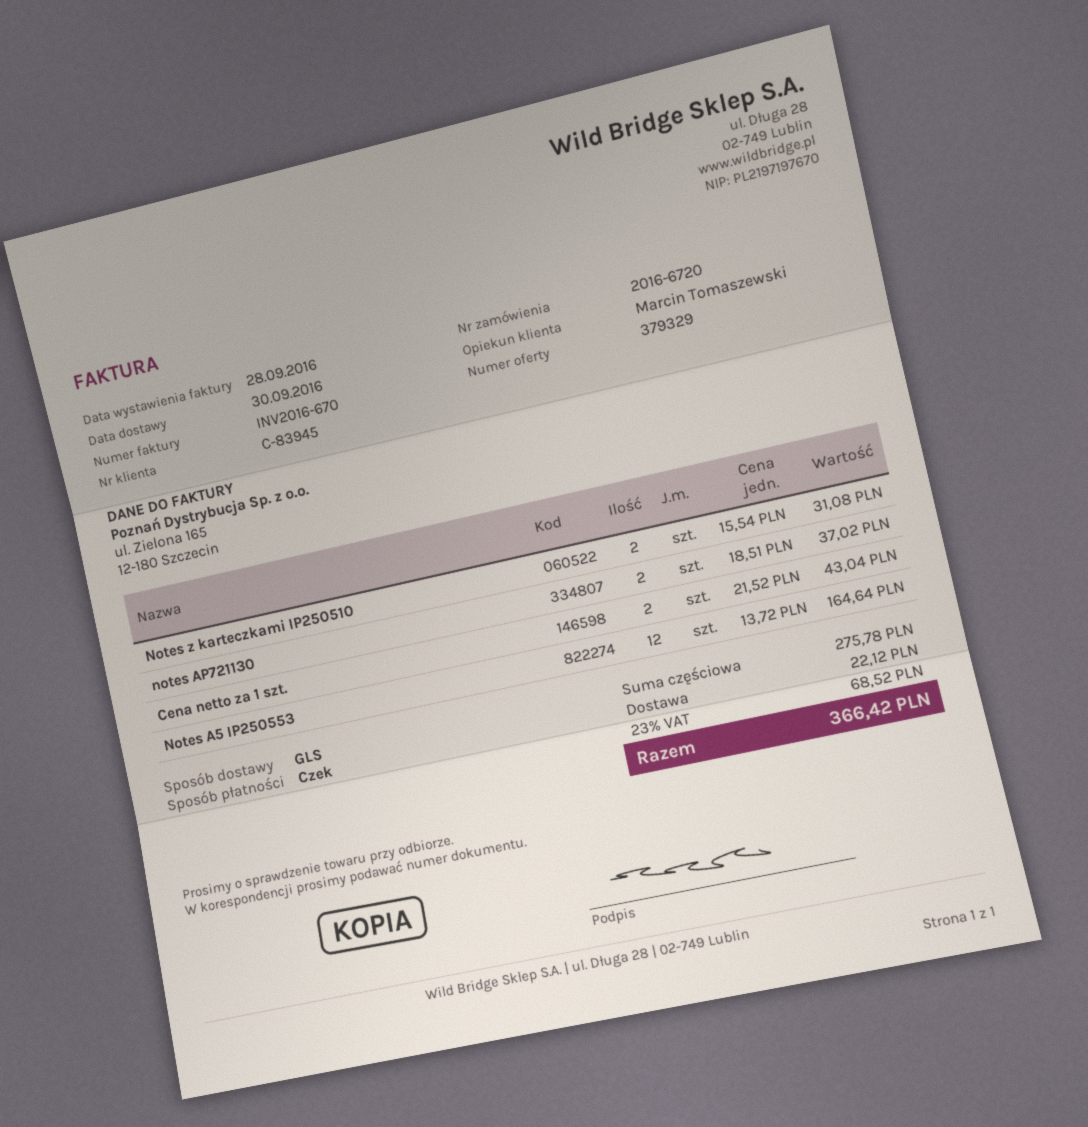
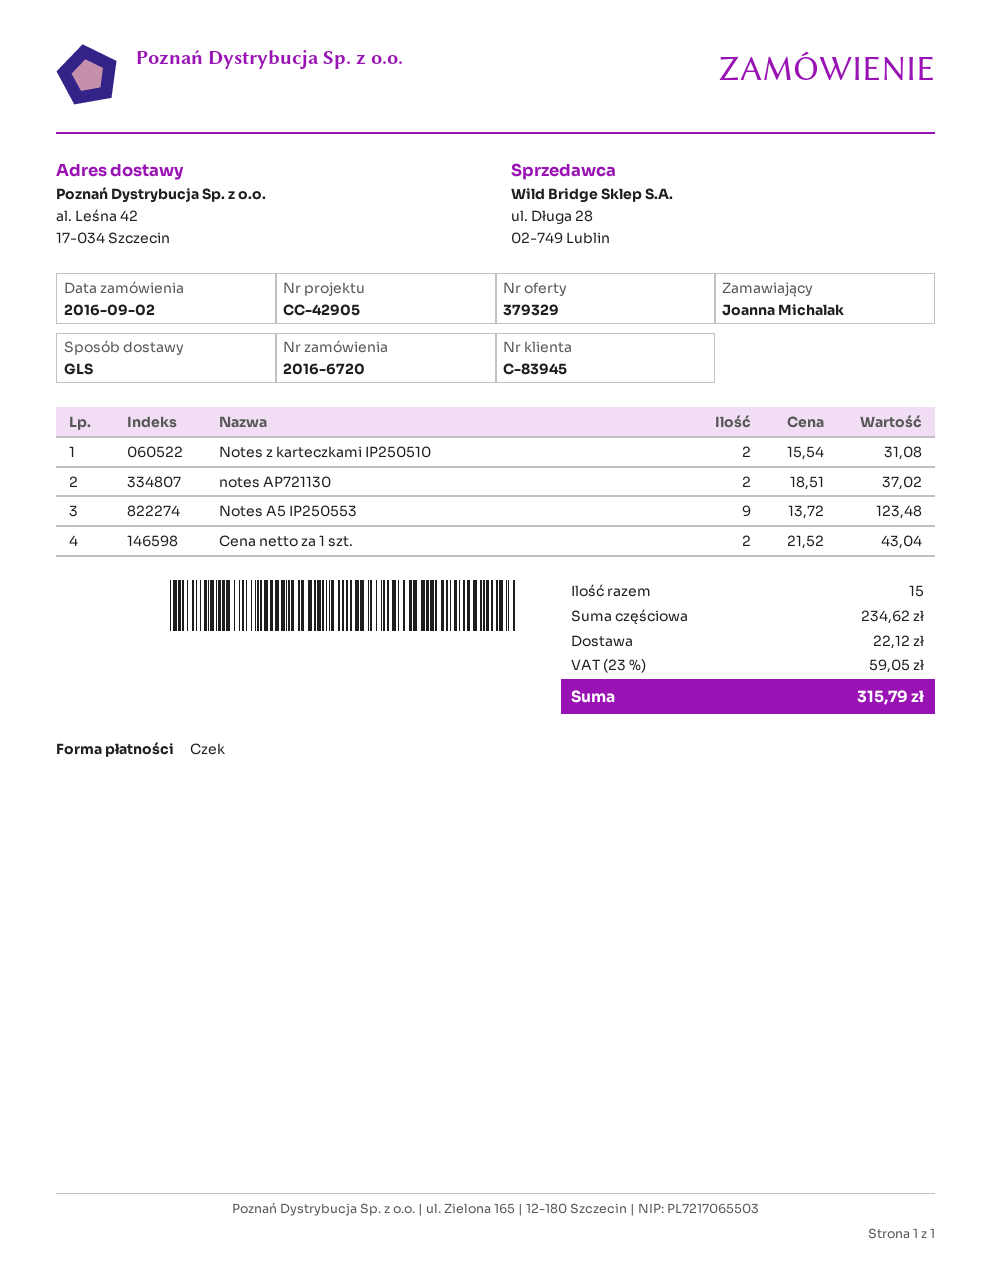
Notes A5 IP250553: 12 x 13.72 = 164.64 -> 9 x 13.72 = 123.48
subtotal: 275.78 -> 234.62
tax: 23% = 68.52 -> 23% = 59.05
total: 366.42 -> 315.79

